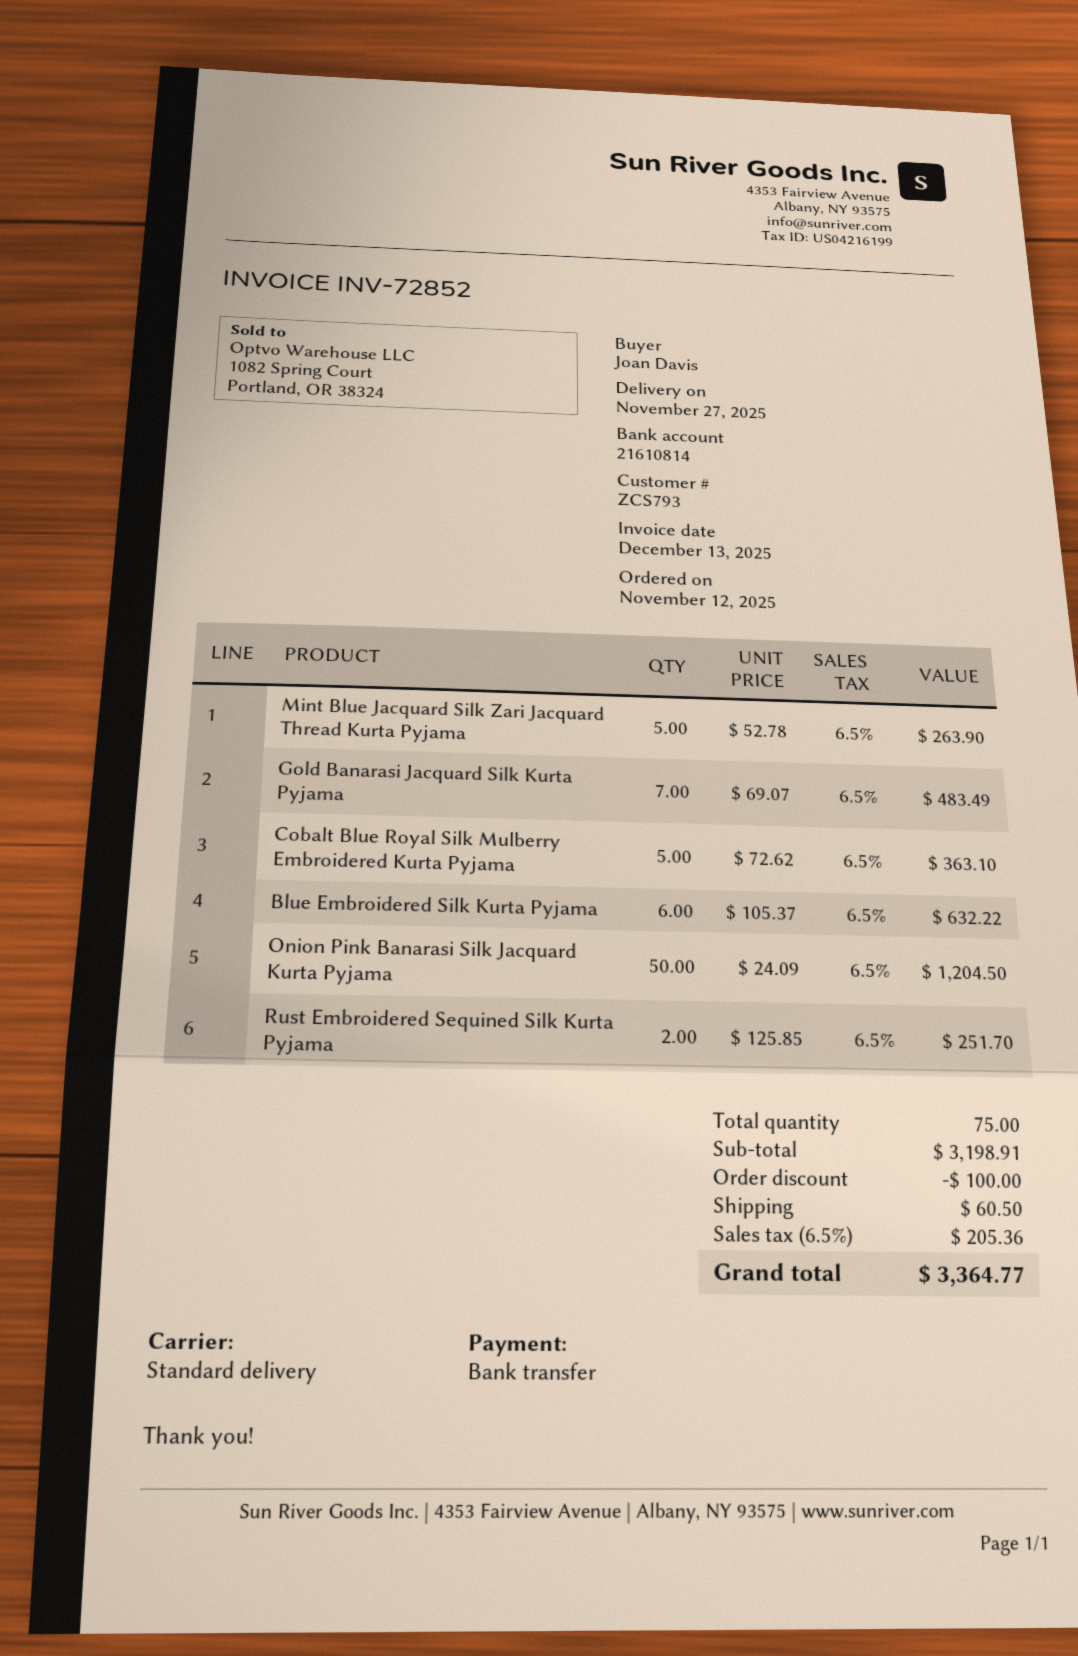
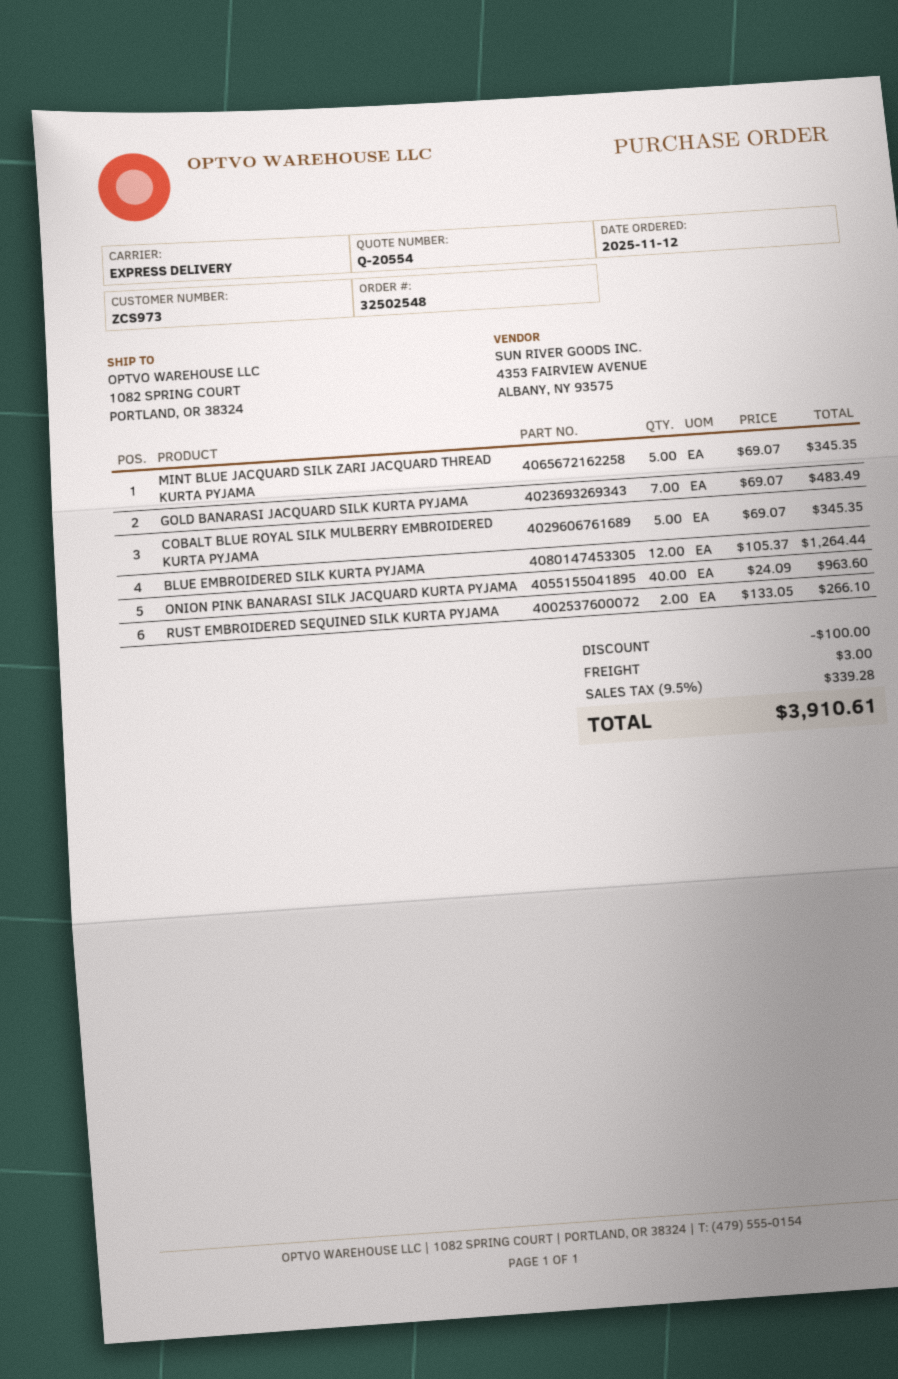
customer number: ZCS793 -> ZCS973
shipping method: standard -> express
Mint Blue Jacquard Silk Zari Jacquard Thread Kurta Pyjama: 5 x 52.78 = 263.90 -> 5 x 69.07 = 345.35
Cobalt Blue Royal Silk Mulberry Embroidered Kurta Pyjama: 5 x 72.62 = 363.10 -> 5 x 69.07 = 345.35
Blue Embroidered Silk Kurta Pyjama: 6 x 105.37 = 632.22 -> 12 x 105.37 = 1264.44
Onion Pink Banarasi Silk Jacquard Kurta Pyjama: 50 x 24.09 = 1204.50 -> 40 x 24.09 = 963.60
Rust Embroidered Sequined Silk Kurta Pyjama: 2 x 125.85 = 251.70 -> 2 x 133.05 = 266.10
shipping: 60.50 -> 3.00
tax: 6.5% = 205.36 -> 9.5% = 339.28
total: 3364.77 -> 3910.61

